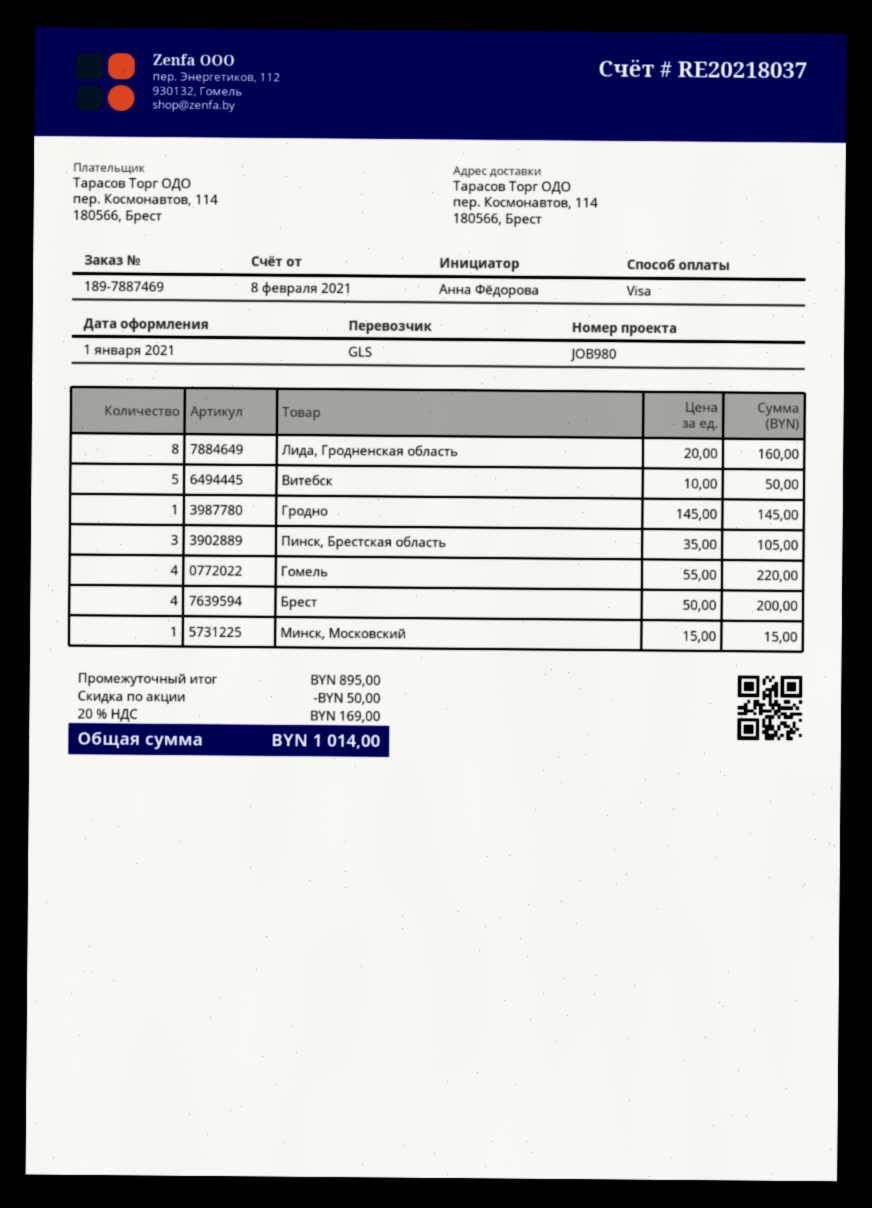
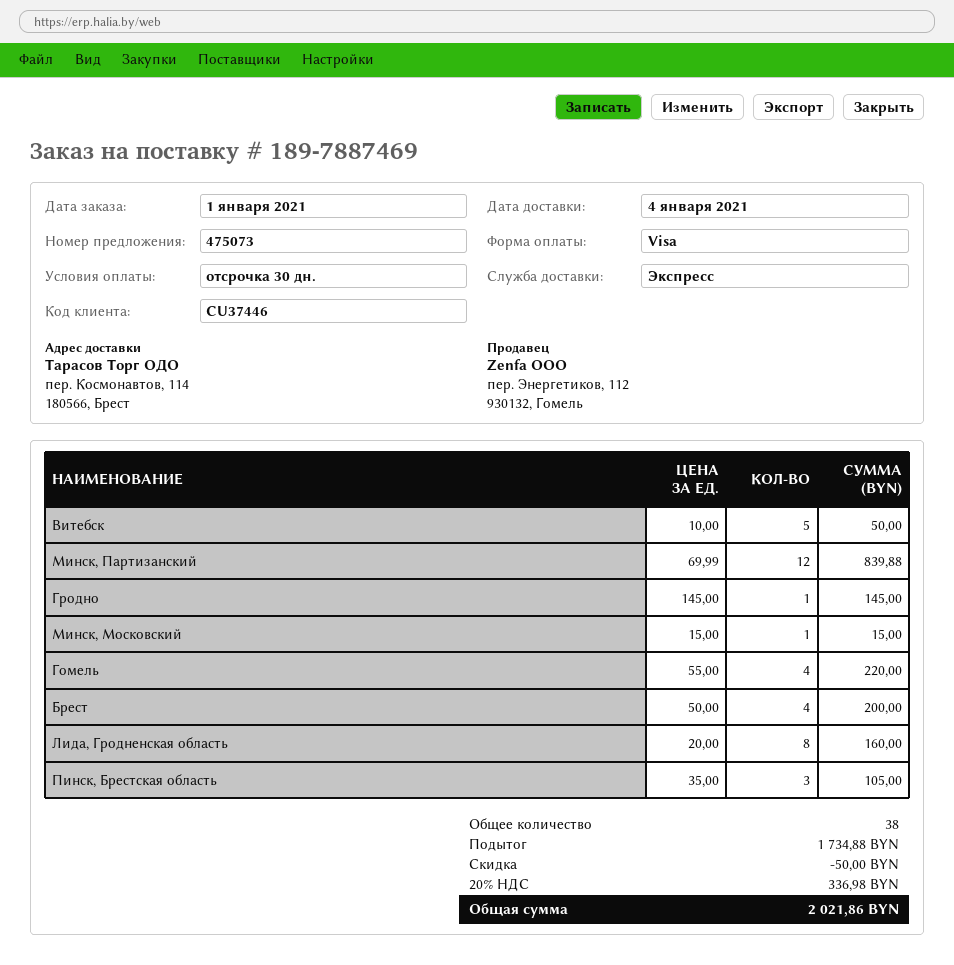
shipping method: GLS -> express
Минск, Партизанский: none -> 12 x 69.99 = 839.88
subtotal: 895.00 -> 1734.88
tax: 20% = 169.00 -> 20% = 336.98
total: 1014.00 -> 2021.86

